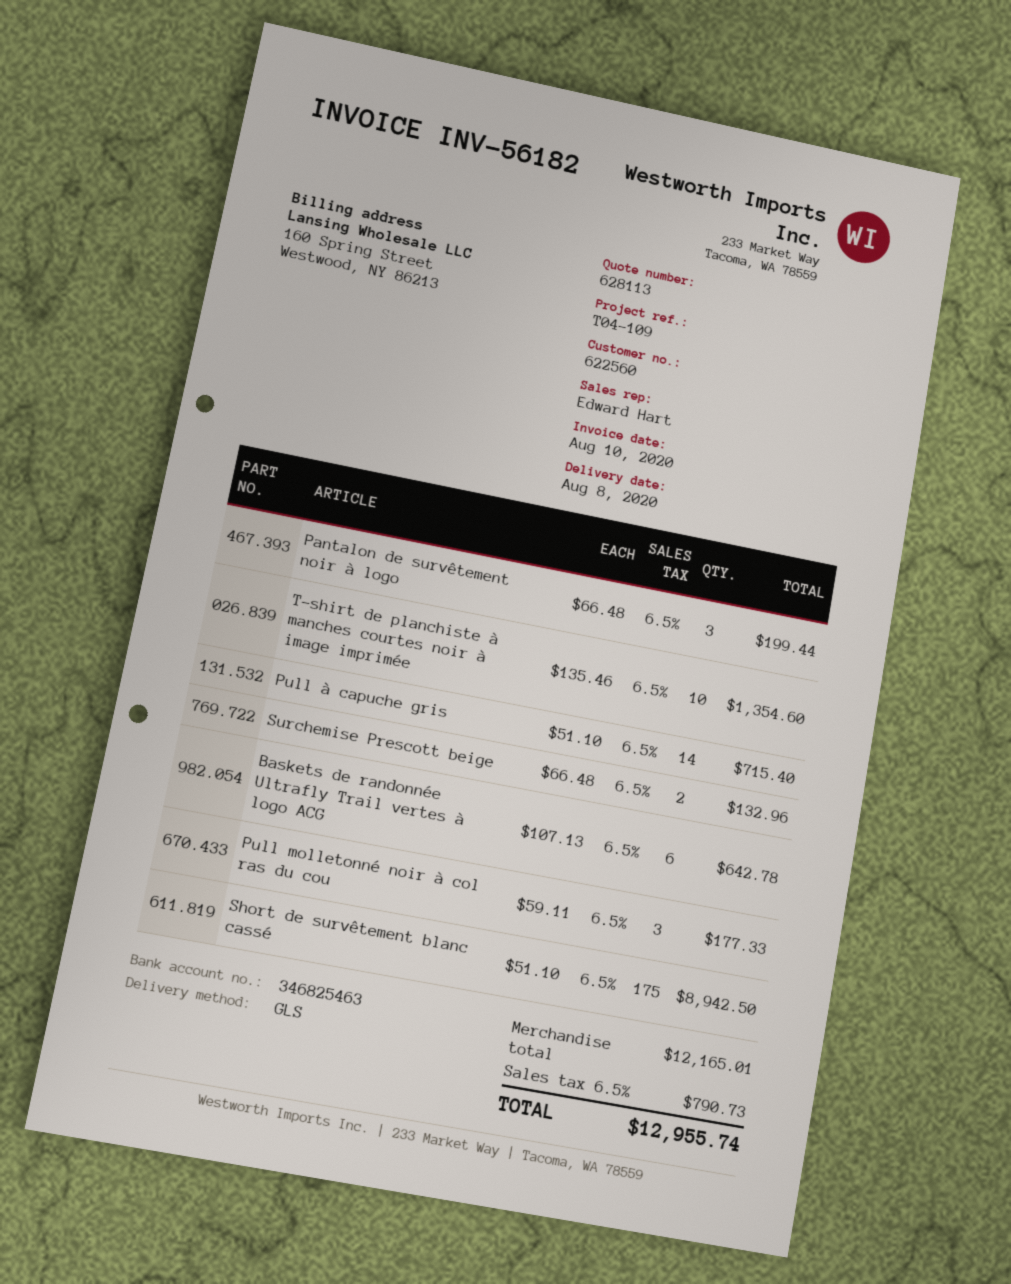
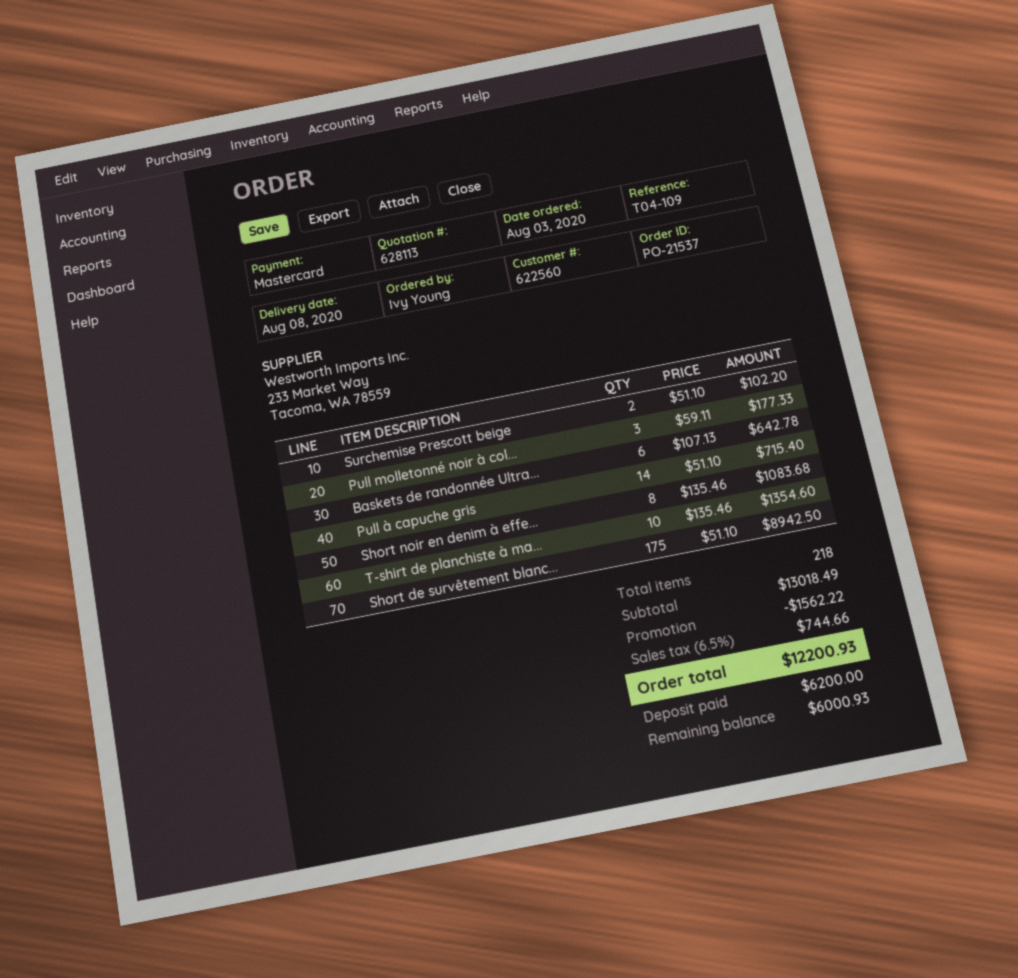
Pantalon de survêtement noir à logo: 3 x 66.48 = 199.44 -> none
Surchemise Prescott beige: 2 x 66.48 = 132.96 -> 2 x 51.10 = 102.20
Short noir en denim à effe...: none -> 8 x 135.46 = 1083.68
subtotal: 12165.01 -> 13018.49
discount: none -> 1562.22
tax: 6.5% = 790.73 -> 6.5% = 744.66
total: 12955.74 -> 12200.93

